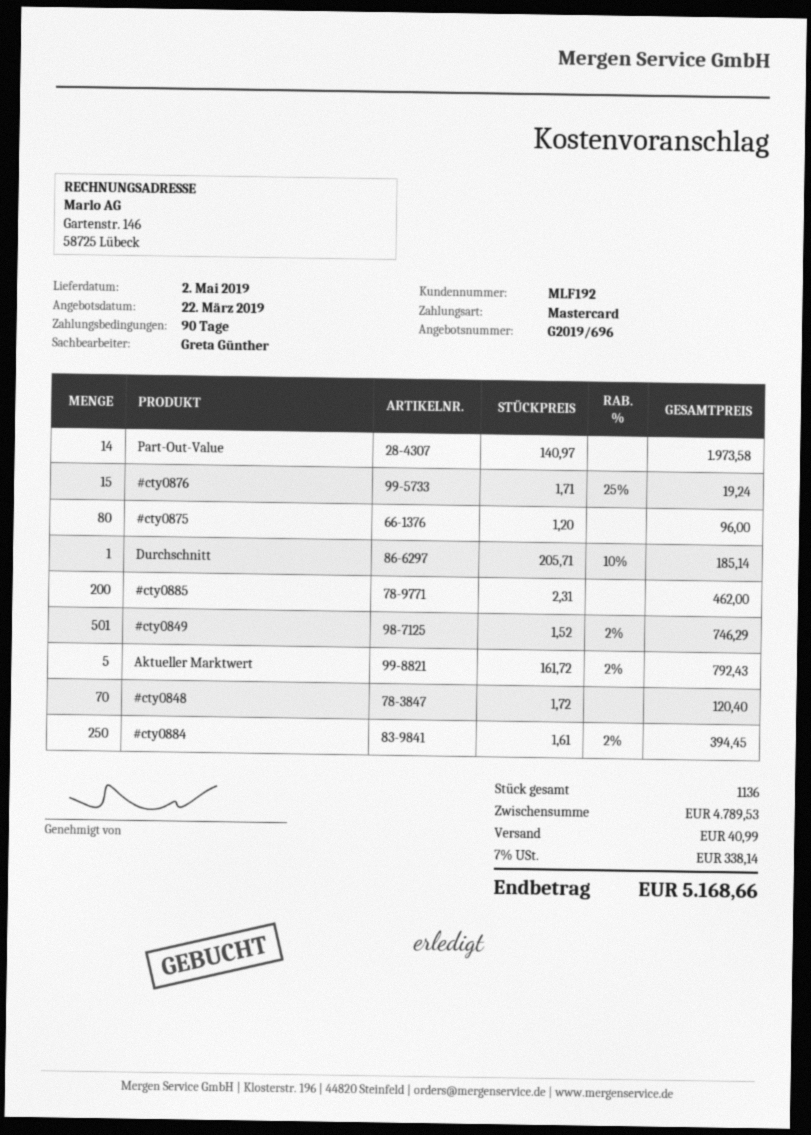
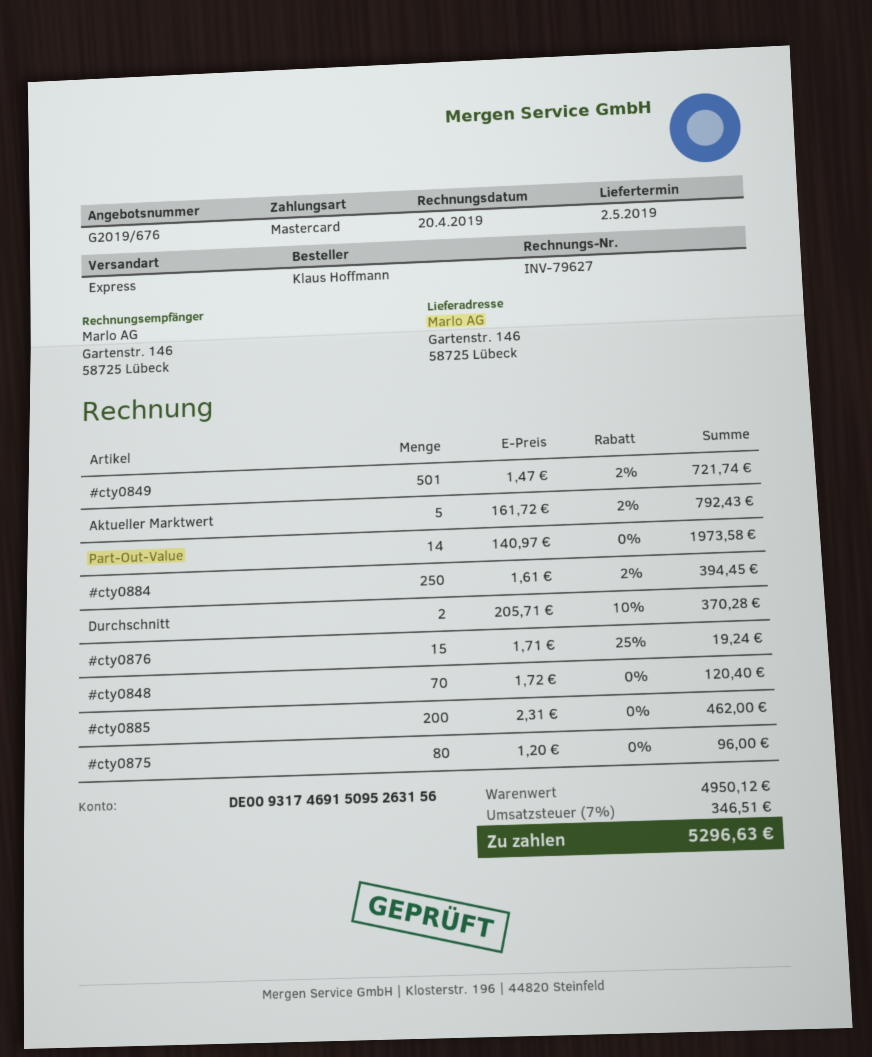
quote number: G2019/696 -> G2019/676
Durchschnitt: 1 x 205.71 - 10% = 185.14 -> 2 x 205.71 - 10% = 370.28
#cty0849: 501 x 1.52 - 2% = 746.29 -> 501 x 1.47 - 2% = 721.74
subtotal: 4789.53 -> 4950.12
shipping: 40.99 -> none
tax: 7% = 338.14 -> 7% = 346.51
total: 5168.66 -> 5296.63

